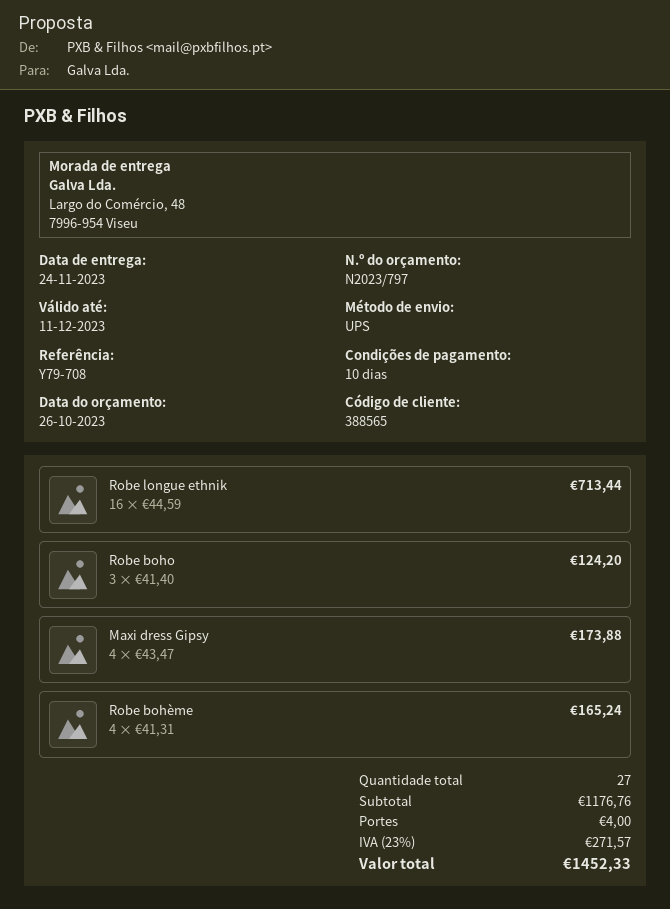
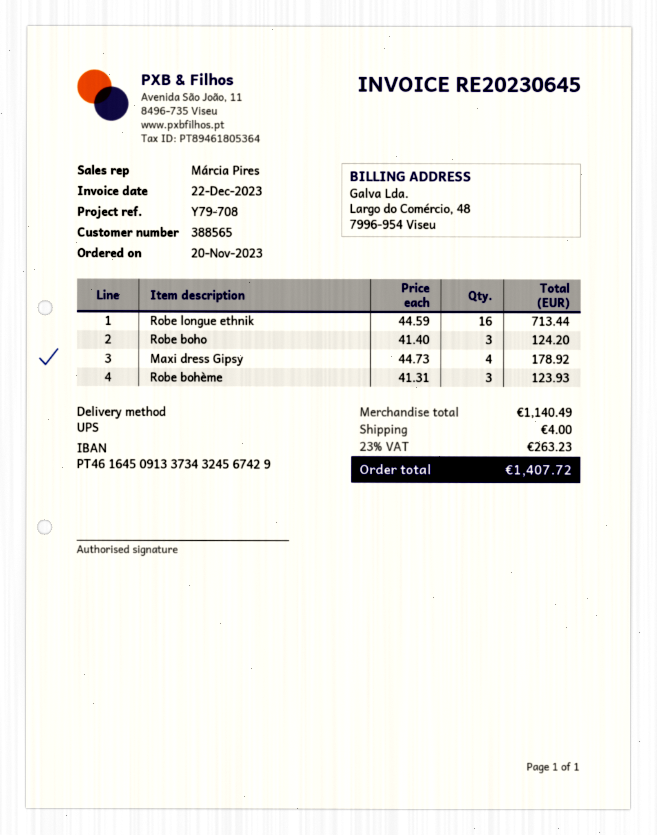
Maxi dress Gipsy: 4 x 43.47 = 173.88 -> 4 x 44.73 = 178.92
Robe bohème: 4 x 41.31 = 165.24 -> 3 x 41.31 = 123.93
subtotal: 1176.76 -> 1140.49
tax: 23% = 271.57 -> 23% = 263.23
total: 1452.33 -> 1407.72

